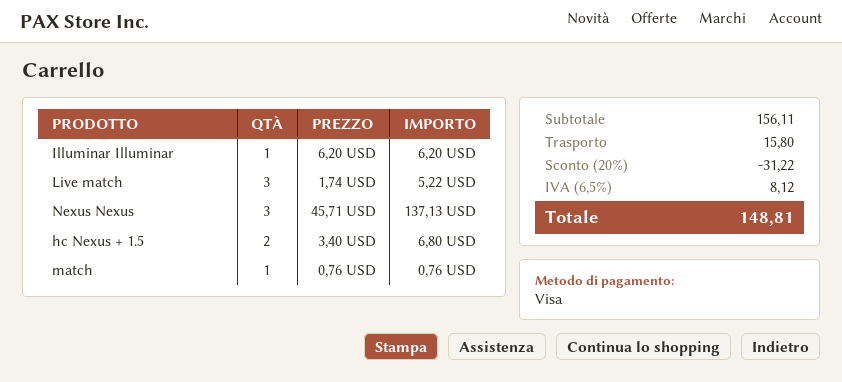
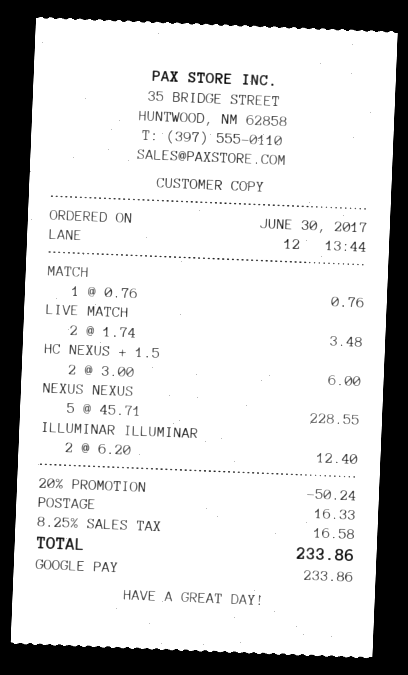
payment method: Visa -> Google Pay
Illuminar Illuminar: 1 x 6.20 = 6.20 -> 2 x 6.20 = 12.40
Live match: 3 x 1.74 = 5.22 -> 2 x 1.74 = 3.48
Nexus Nexus: 3 x 45.71 = 137.13 -> 5 x 45.71 = 228.55
hc Nexus + 1.5: 2 x 3.40 = 6.80 -> 2 x 3.00 = 6.00
discount: 20% = 31.22 -> 20% = 50.24
shipping: 15.80 -> 16.33
tax: 6.5% = 8.12 -> 8.25% = 16.58
total: 148.81 -> 233.86

